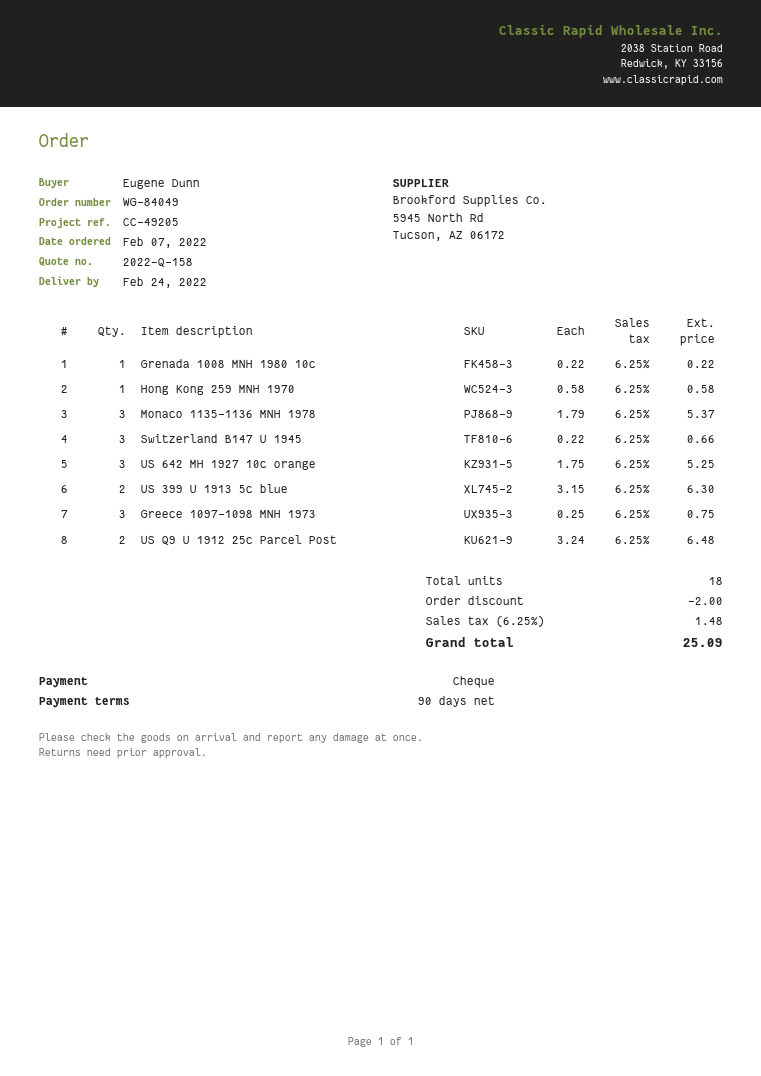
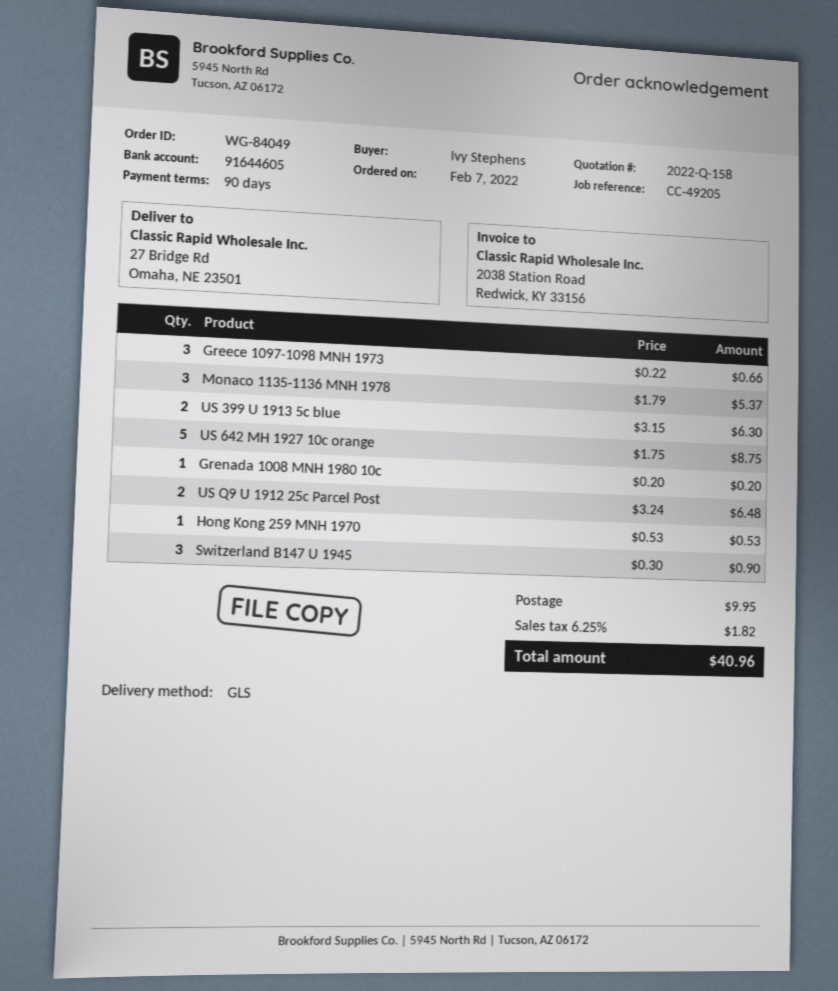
ordered by: Eugene Dunn -> Ivy Stephens
Grenada 1008 MNH 1980 10c: 1 x 0.22 = 0.22 -> 1 x 0.20 = 0.20
Hong Kong 259 MNH 1970: 1 x 0.58 = 0.58 -> 1 x 0.53 = 0.53
Switzerland B147 U 1945: 3 x 0.22 = 0.66 -> 3 x 0.30 = 0.90
US 642 MH 1927 10c orange: 3 x 1.75 = 5.25 -> 5 x 1.75 = 8.75
Greece 1097-1098 MNH 1973: 3 x 0.25 = 0.75 -> 3 x 0.22 = 0.66
discount: 2.00 -> none
shipping: none -> 9.95
tax: 6.25% = 1.48 -> 6.25% = 1.82
total: 25.09 -> 40.96

